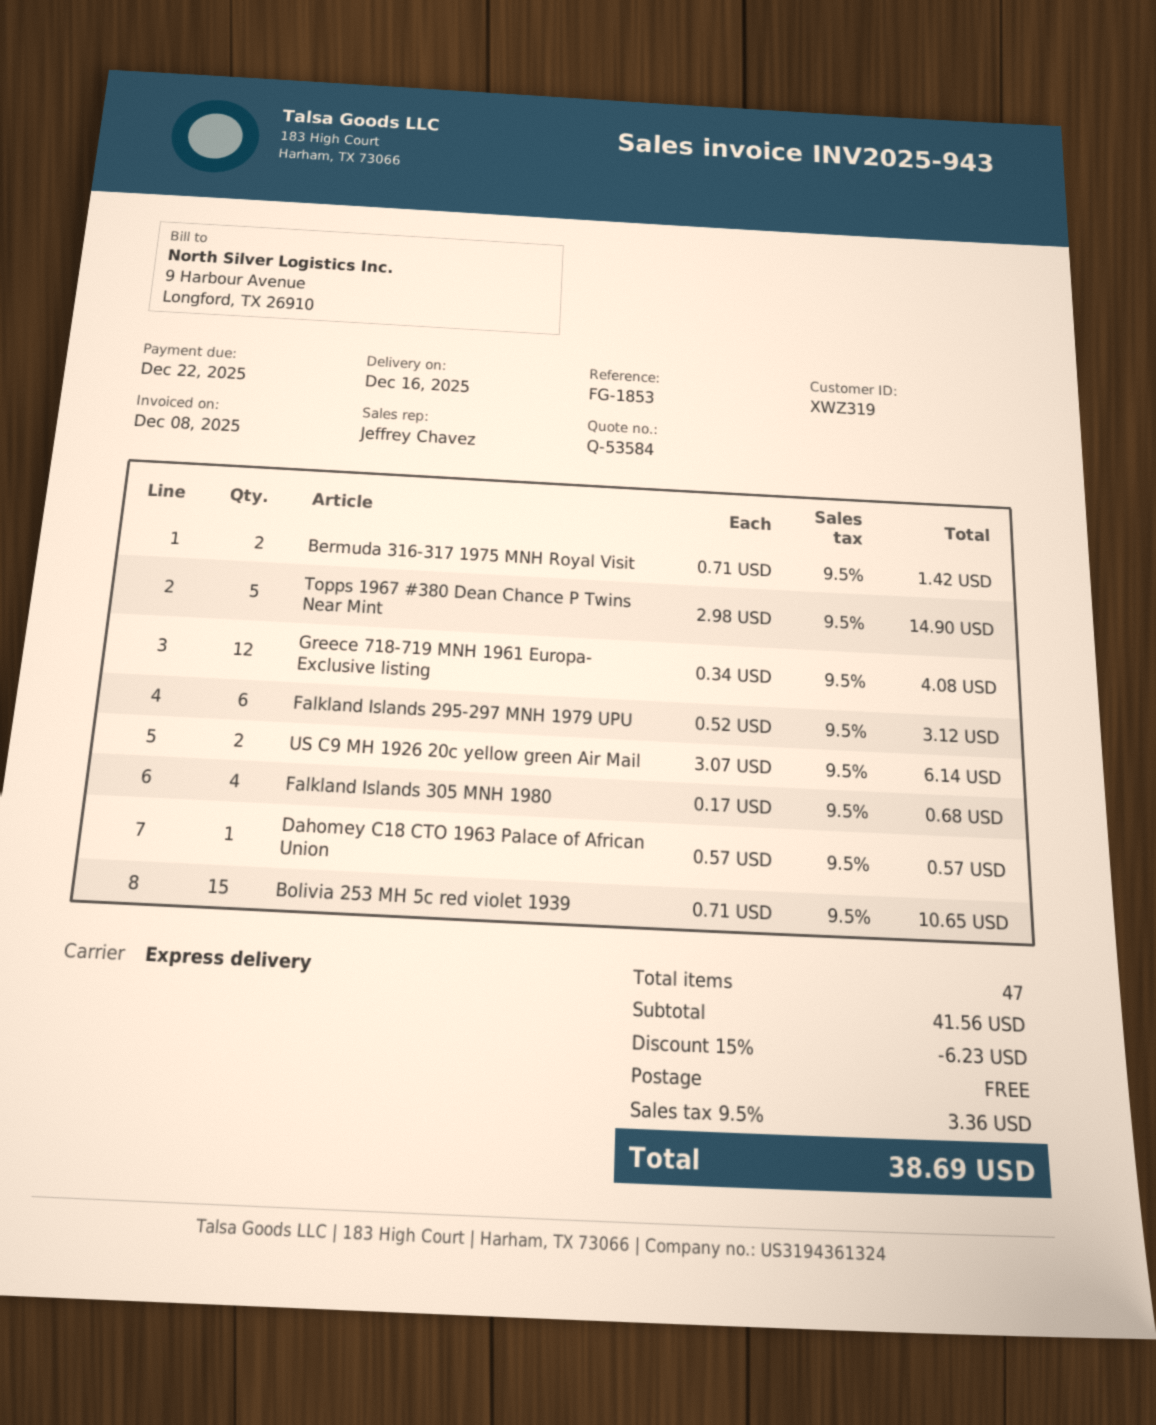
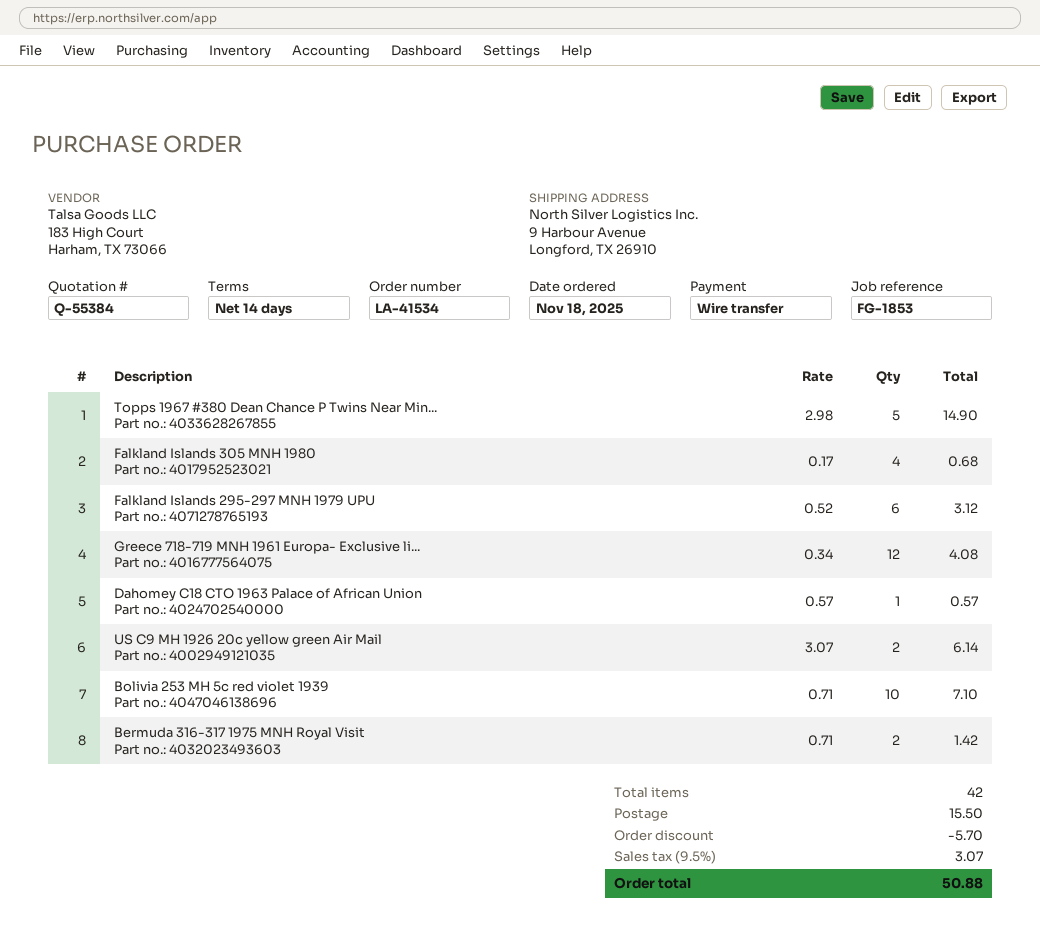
quote number: Q-53584 -> Q-55384
Bolivia 253 MH 5c red violet 1939: 15 x 0.71 = 10.65 -> 10 x 0.71 = 7.10
total quantity: 47 -> 42
discount: 6.23 -> 5.70
shipping: 0.00 -> 15.50
tax: 9.5% = 3.36 -> 9.5% = 3.07
total: 38.69 -> 50.88

